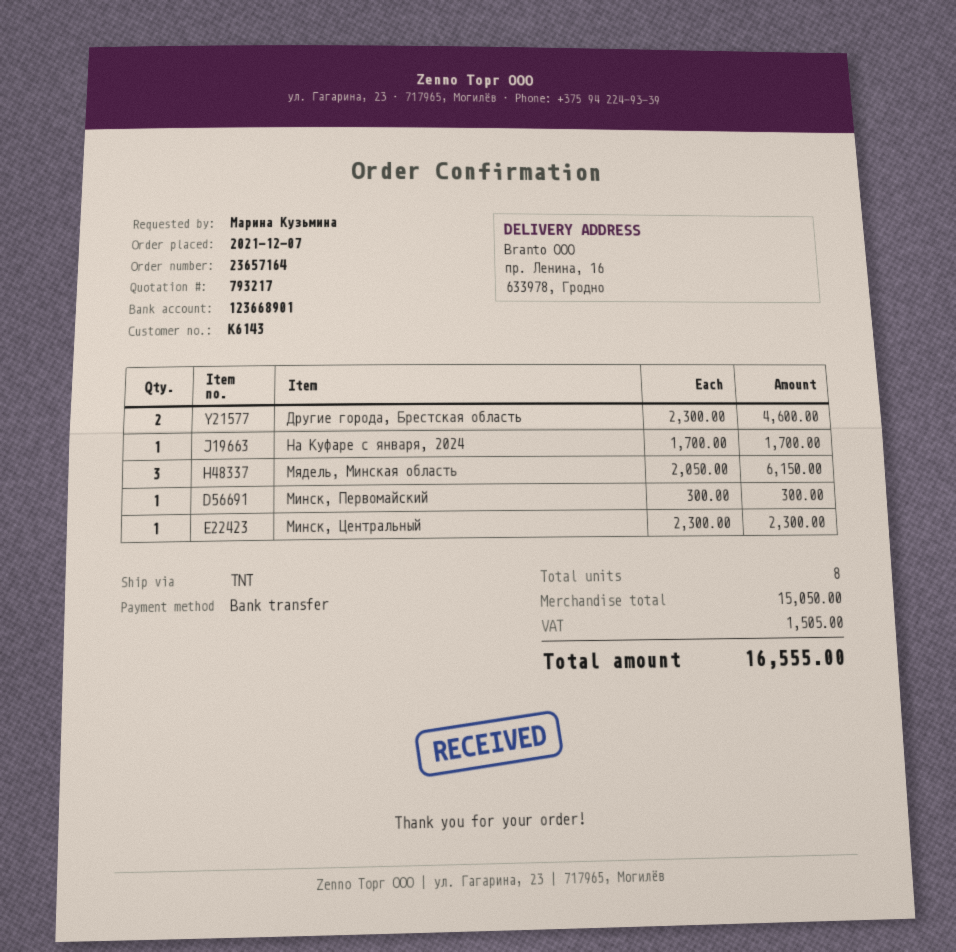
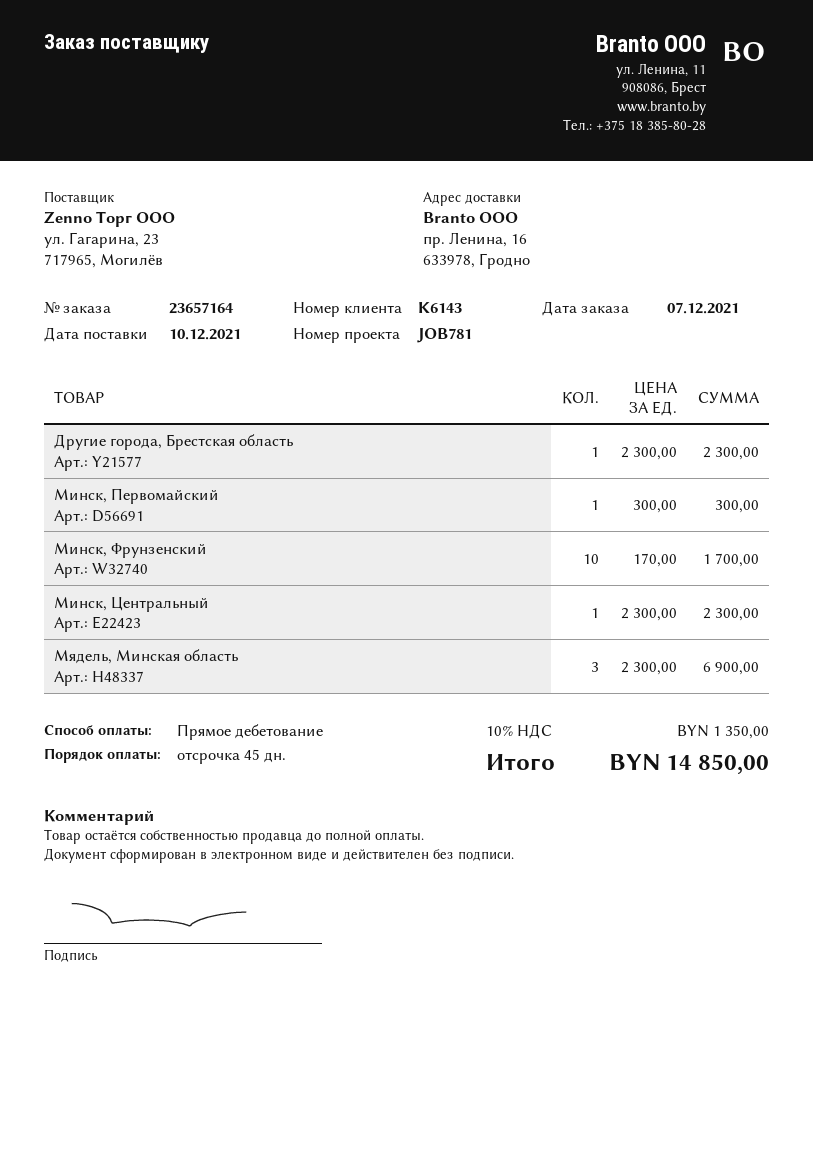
payment method: bank transfer -> direct debit
Другие города, Брестская область: 2 x 2300.00 = 4600.00 -> 1 x 2300.00 = 2300.00
На Куфаре с января, 2024: 1 x 1700.00 = 1700.00 -> none
Мядель, Минская область: 3 x 2050.00 = 6150.00 -> 3 x 2300.00 = 6900.00
Минск, Фрунзенский: none -> 10 x 170.00 = 1700.00
tax: 1505.00 -> 1350.00
total: 16555.00 -> 14850.00

